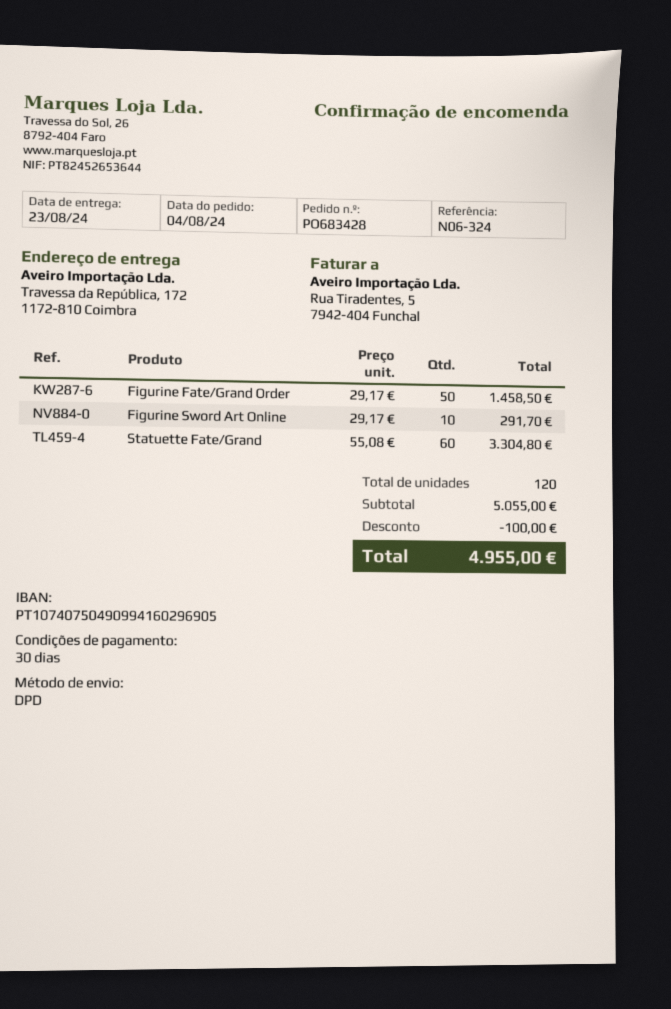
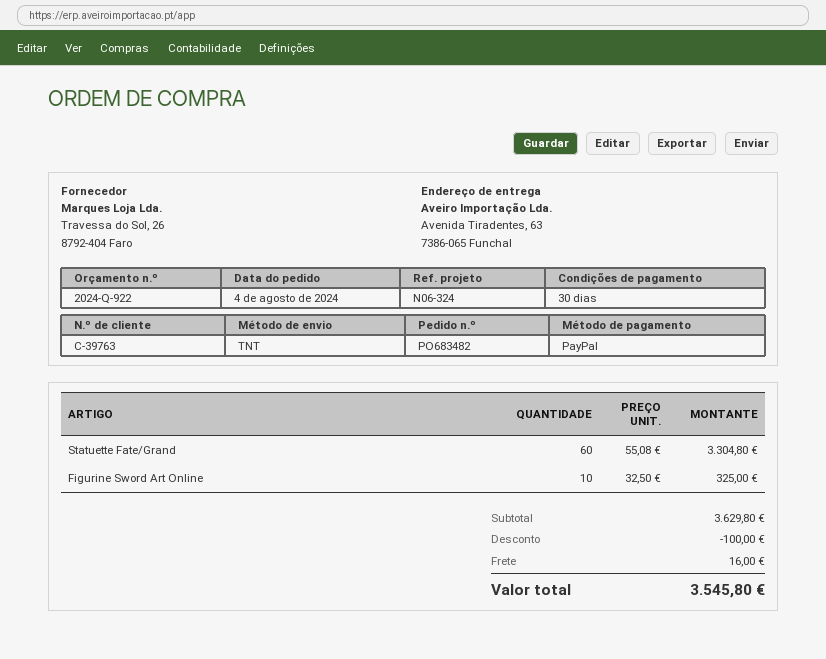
order number: PO683428 -> PO683482
shipping method: DPD -> TNT
ship to: Travessa da República, 172, 1172-810 Coimbra -> Avenida Tiradentes, 63, 7386-065 Funchal
Figurine Fate/Grand Order: 50 x 29.17 = 1458.50 -> none
Figurine Sword Art Online: 10 x 29.17 = 291.70 -> 10 x 32.50 = 325.00
subtotal: 5055.00 -> 3629.80
shipping: none -> 16.00
total: 4955.00 -> 3545.80

